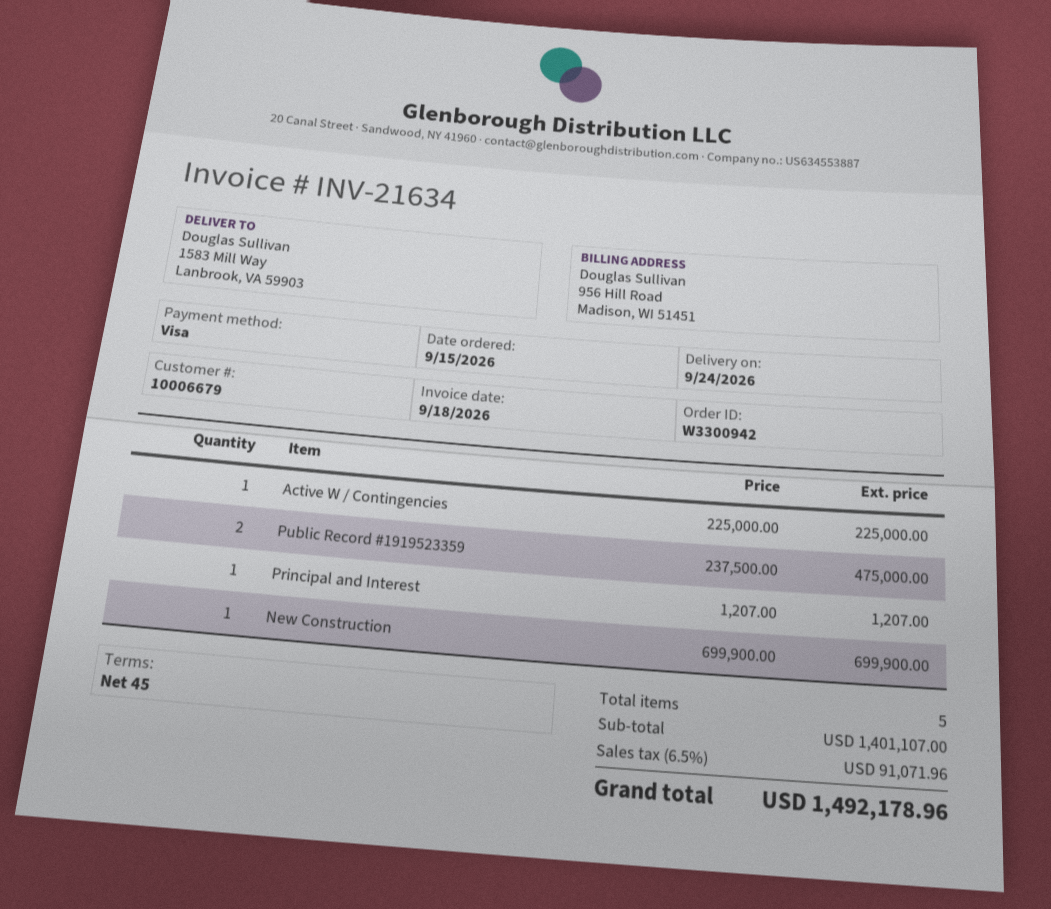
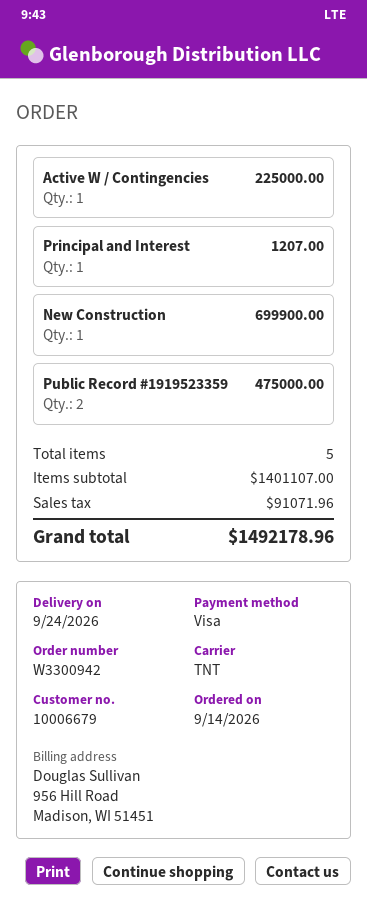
order date: 2026-09-15 -> 2026-09-14

